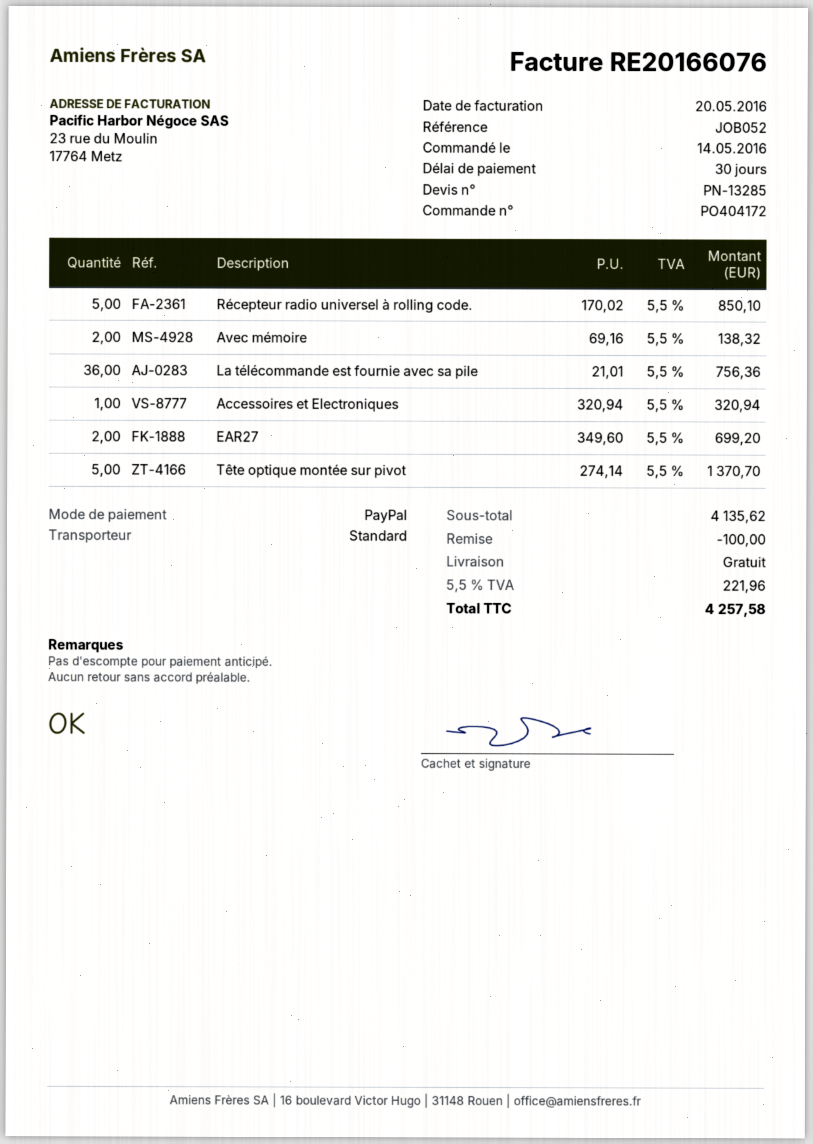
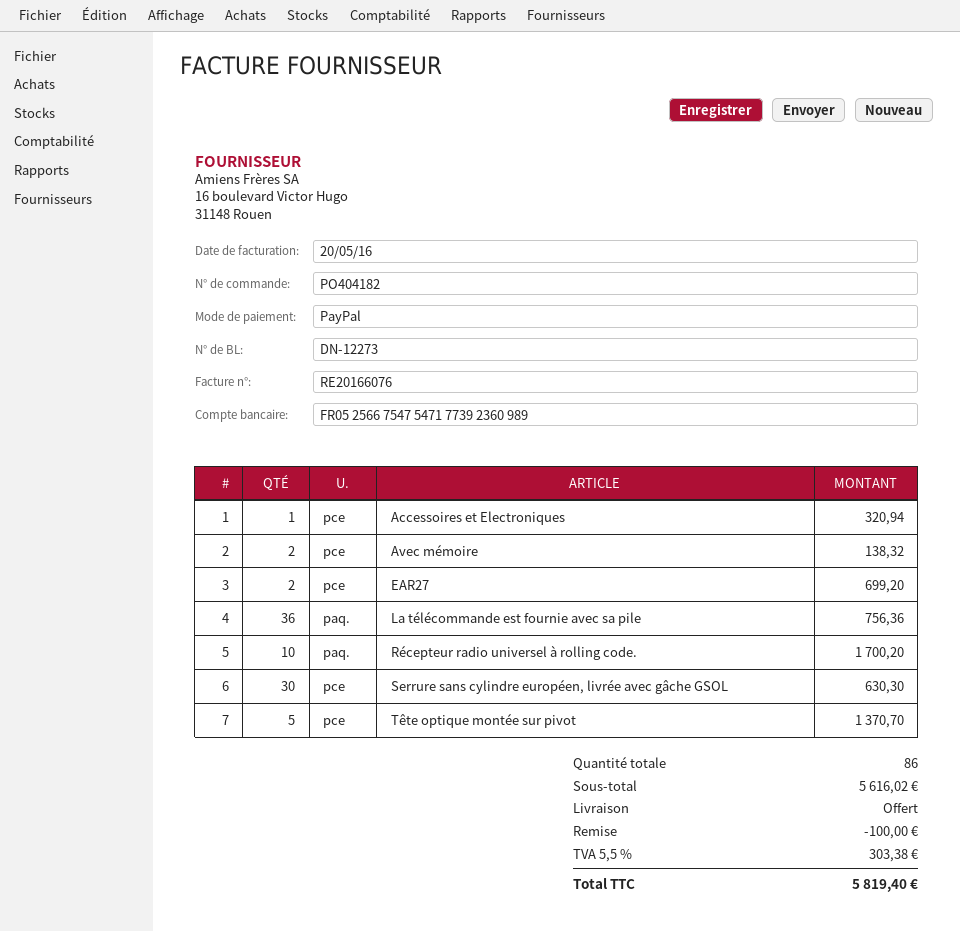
order number: PO404172 -> PO404182
Récepteur radio universel à rolling code.: 5 for 850.10 -> 10 for 1700.20
Serrure sans cylindre européen, livrée avec gâche GSOL: none -> 30 for 630.30
subtotal: 4135.62 -> 5616.02
tax: 5.5% = 221.96 -> 5.5% = 303.38
total: 4257.58 -> 5819.40

